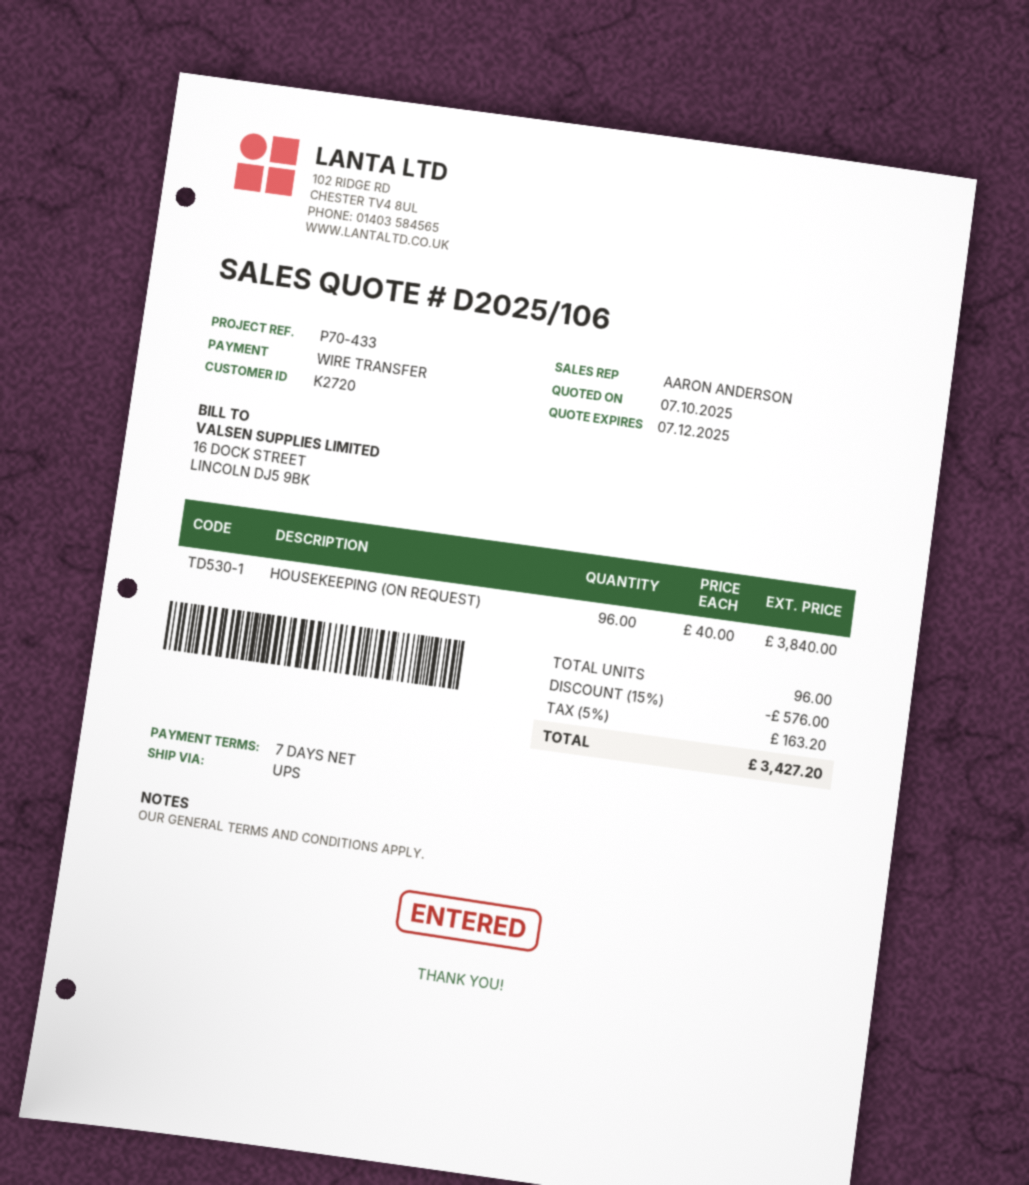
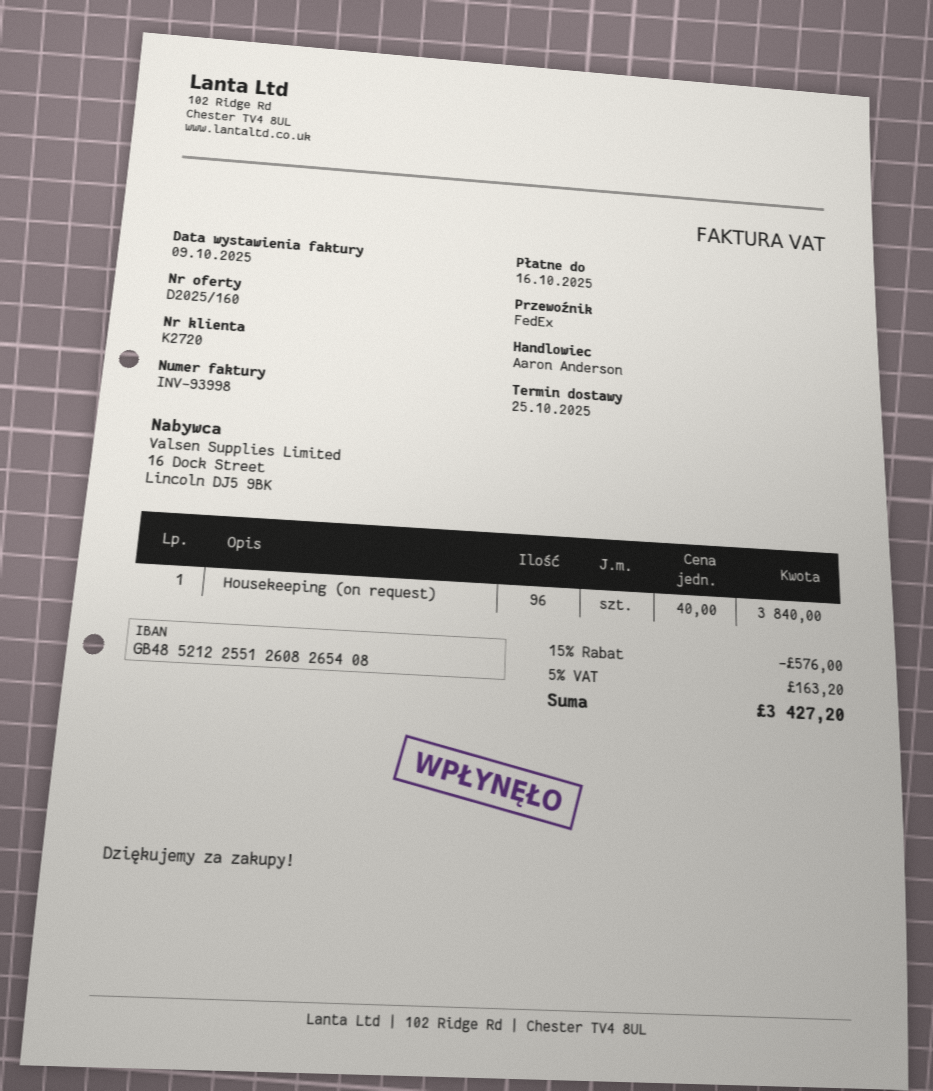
quote number: D2025/106 -> D2025/160
shipping method: UPS -> FedEx

